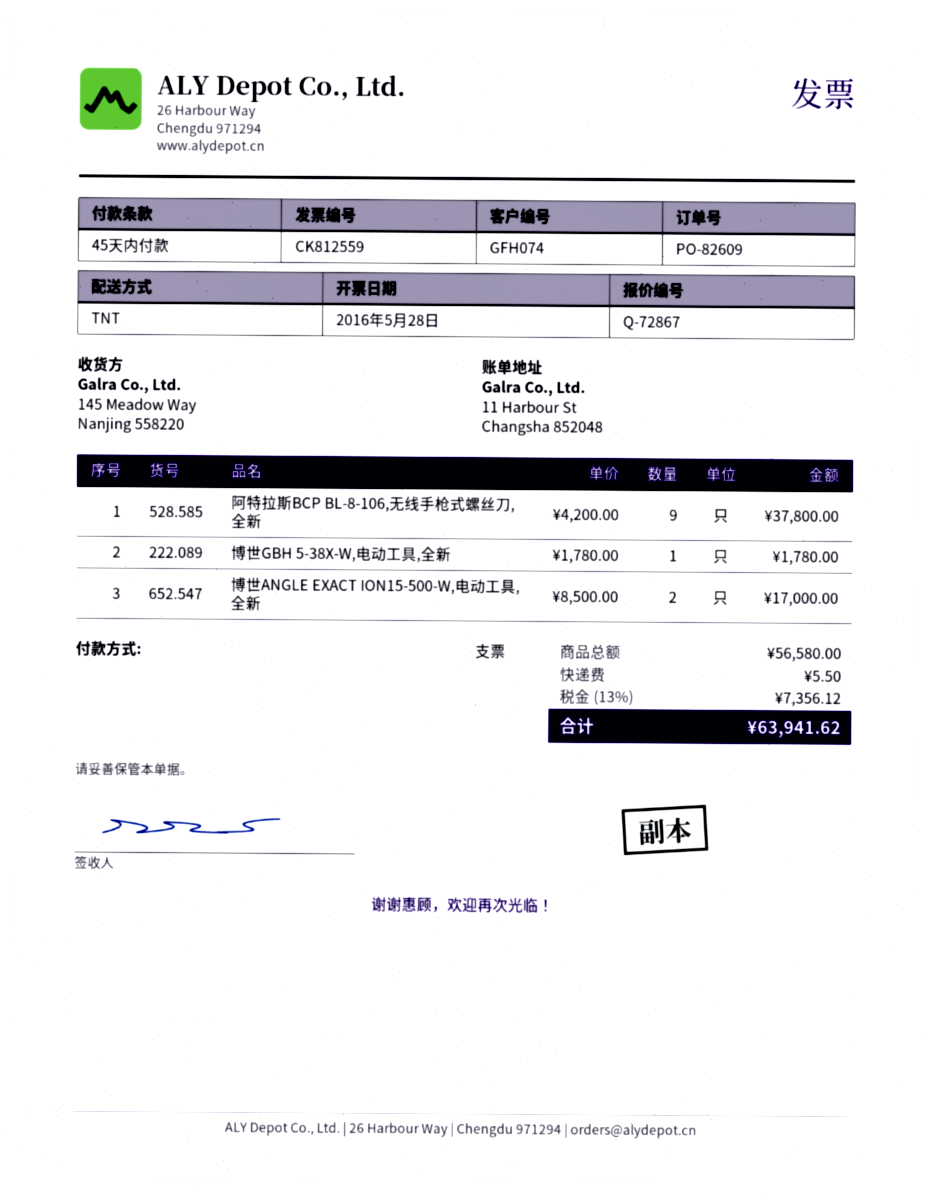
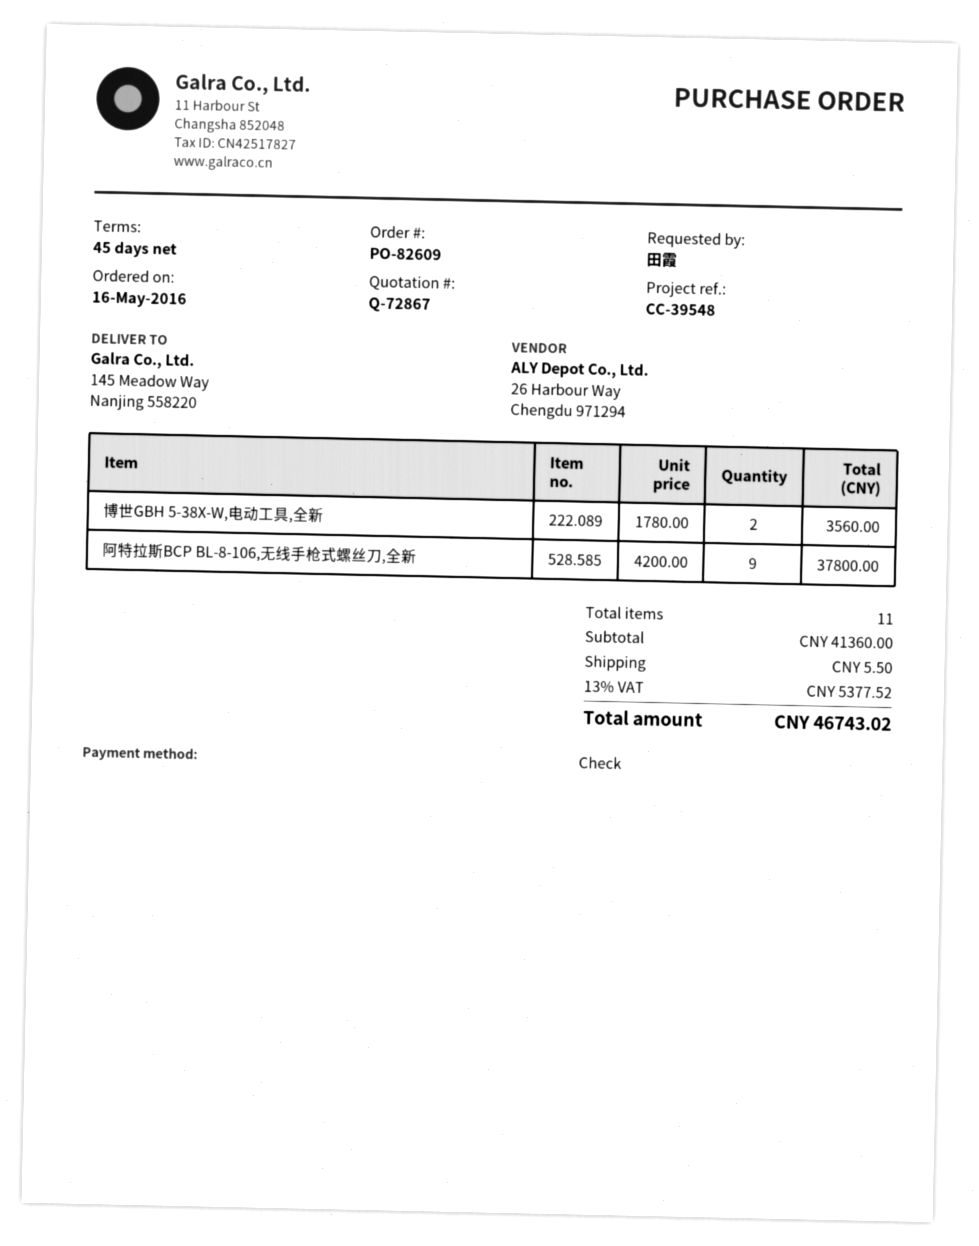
博世GBH 5-38X-W,电动工具,全新: 1 x 1780.00 = 1780.00 -> 2 x 1780.00 = 3560.00
博世ANGLE EXACT ION15-500-W,电动工具,全新: 2 x 8500.00 = 17000.00 -> none
subtotal: 56580.00 -> 41360.00
tax: 13% = 7356.12 -> 13% = 5377.52
total: 63941.62 -> 46743.02

